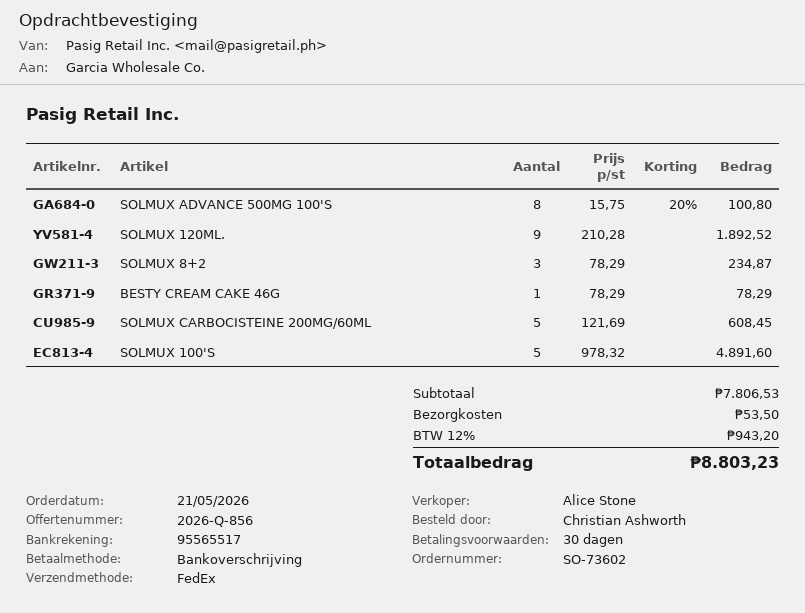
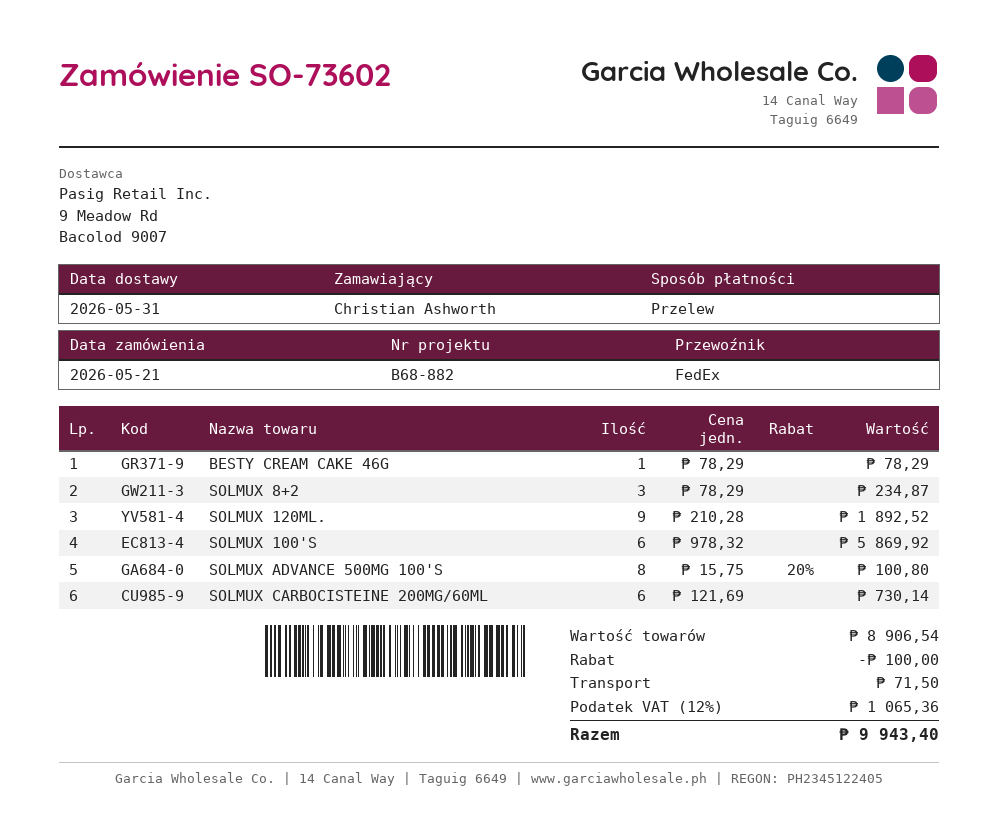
SOLMUX CARBOCISTEINE 200MG/60ML: 5 x 121.69 = 608.45 -> 6 x 121.69 = 730.14
SOLMUX 100'S: 5 x 978.32 = 4891.60 -> 6 x 978.32 = 5869.92
subtotal: 7806.53 -> 8906.54
discount: none -> 100.00
shipping: 53.50 -> 71.50
tax: 12% = 943.20 -> 12% = 1065.36
total: 8803.23 -> 9943.40

